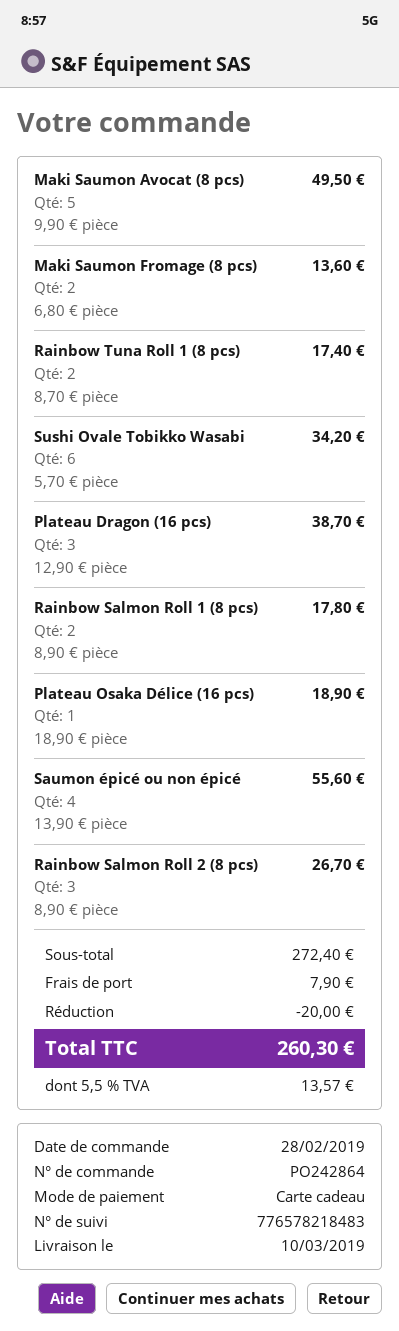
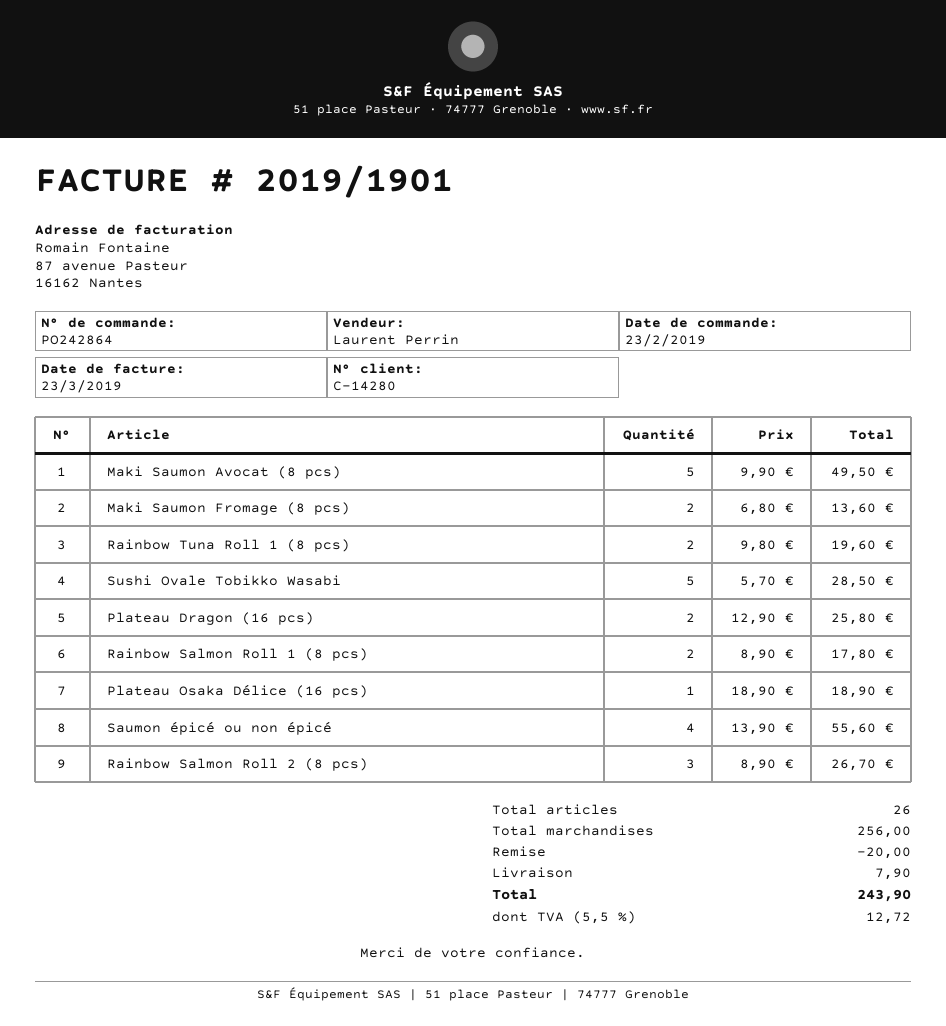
order date: 2019-02-28 -> 2019-02-23
Rainbow Tuna Roll 1 (8 pcs): 2 x 8.70 = 17.40 -> 2 x 9.80 = 19.60
Sushi Ovale Tobikko Wasabi: 6 x 5.70 = 34.20 -> 5 x 5.70 = 28.50
Plateau Dragon (16 pcs): 3 x 12.90 = 38.70 -> 2 x 12.90 = 25.80
subtotal: 272.40 -> 256.00
tax: 5.5% = 13.57 -> 5.5% = 12.72
total: 260.30 -> 243.90

